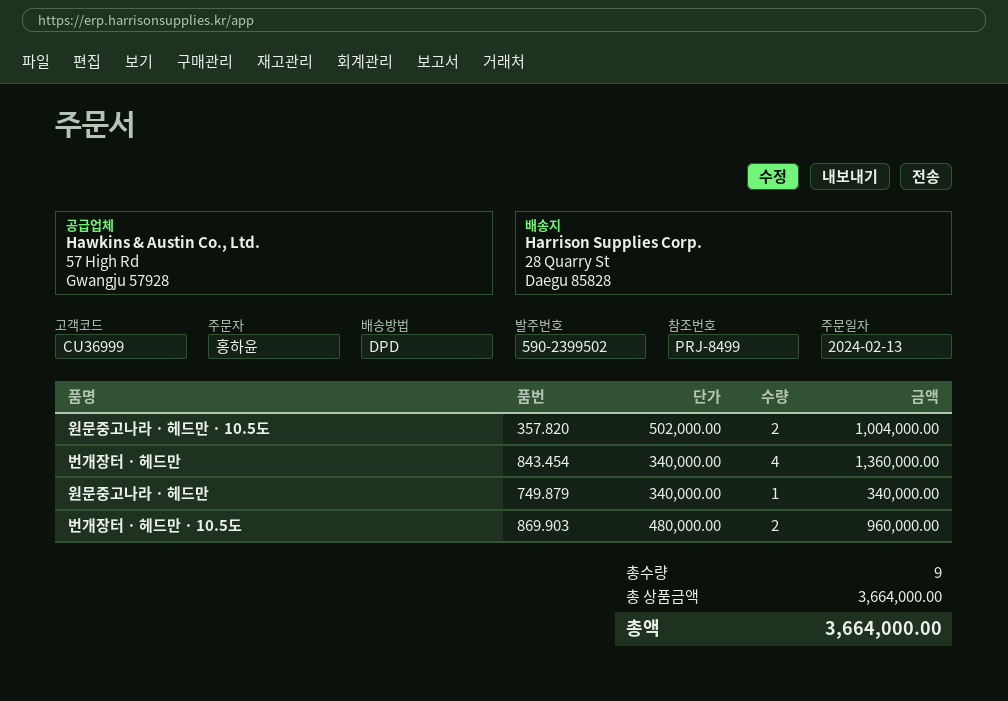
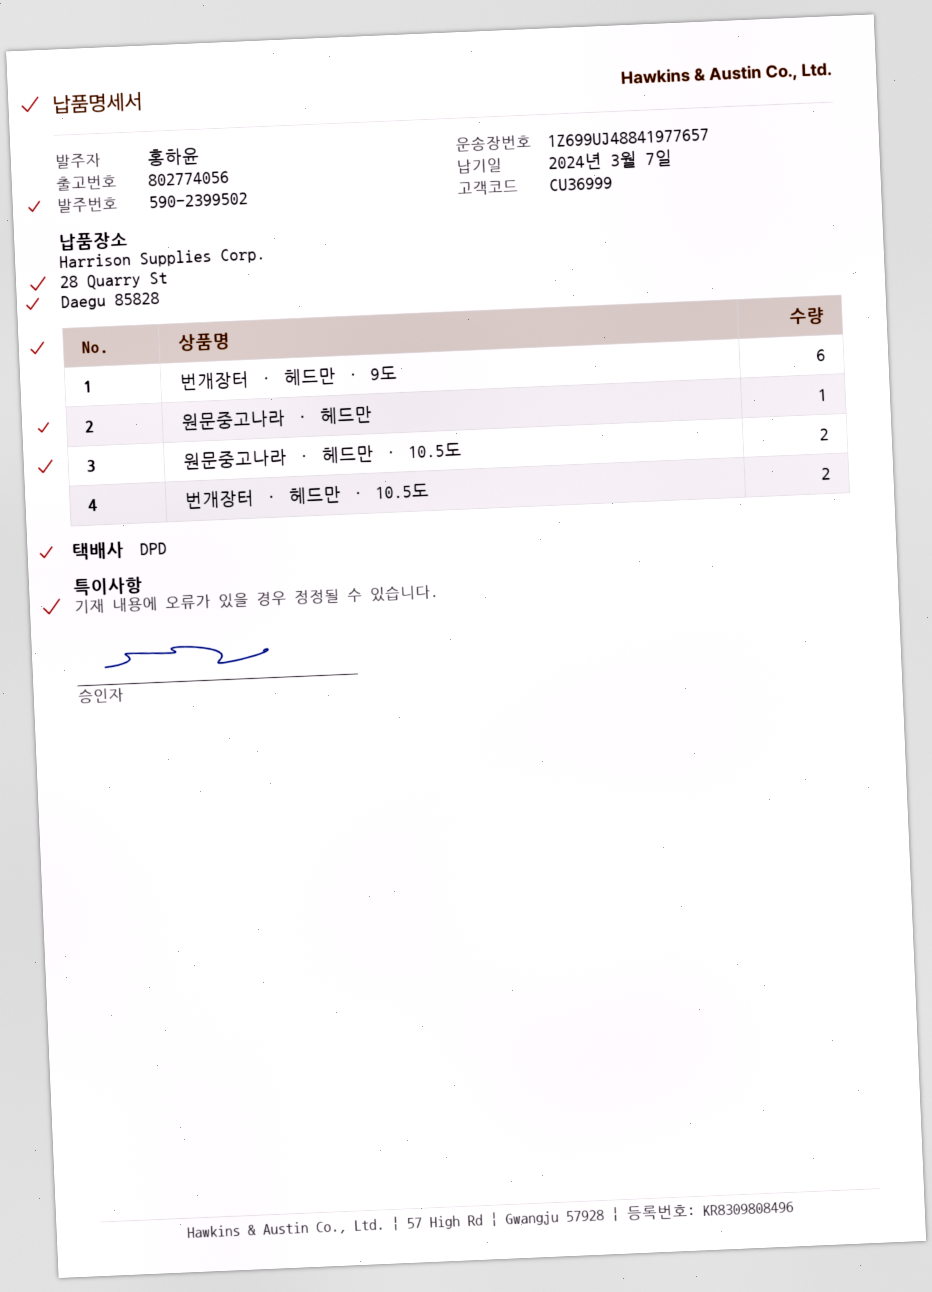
번개장터 · 헤드만: 4 -> none
번개장터 · 헤드만 · 9도: none -> 6

